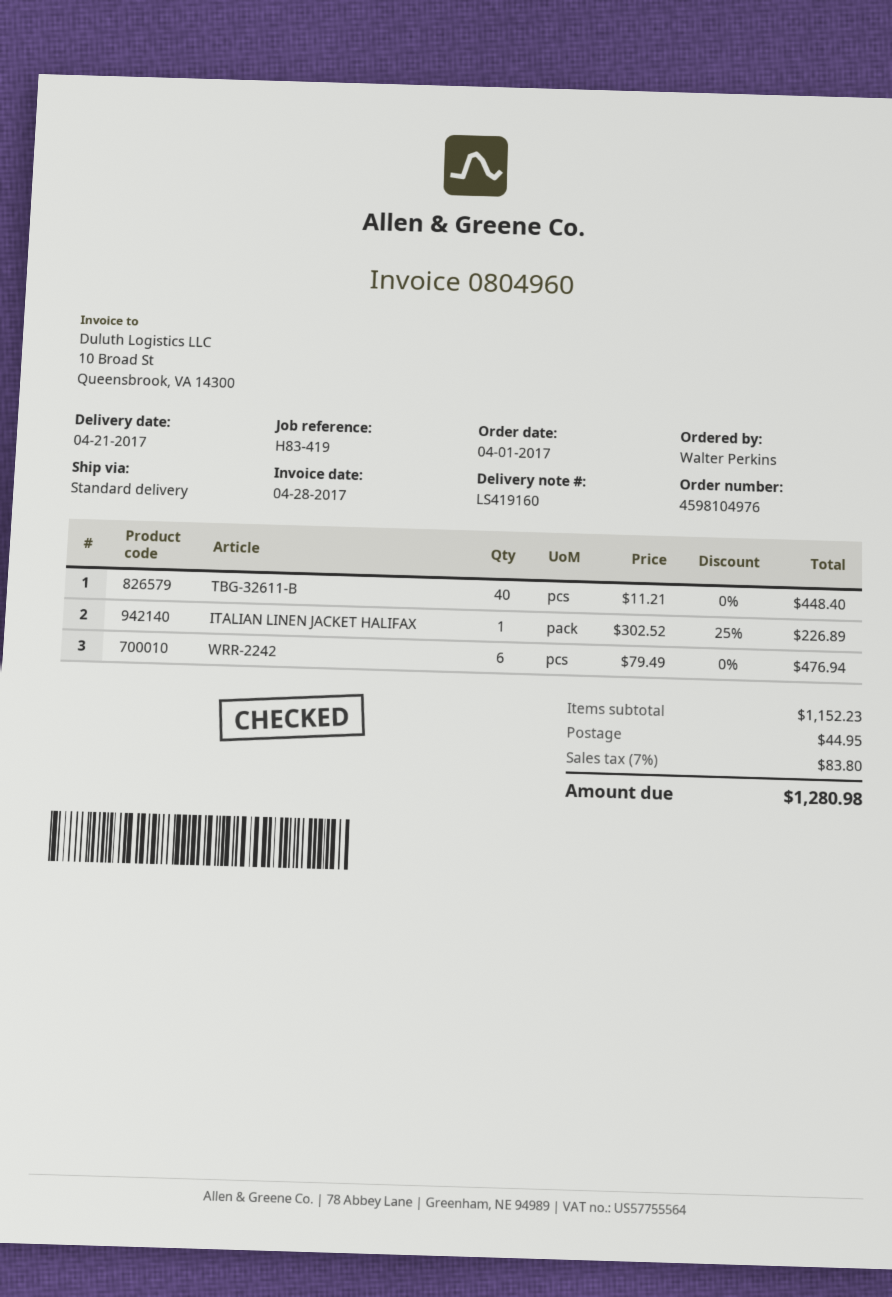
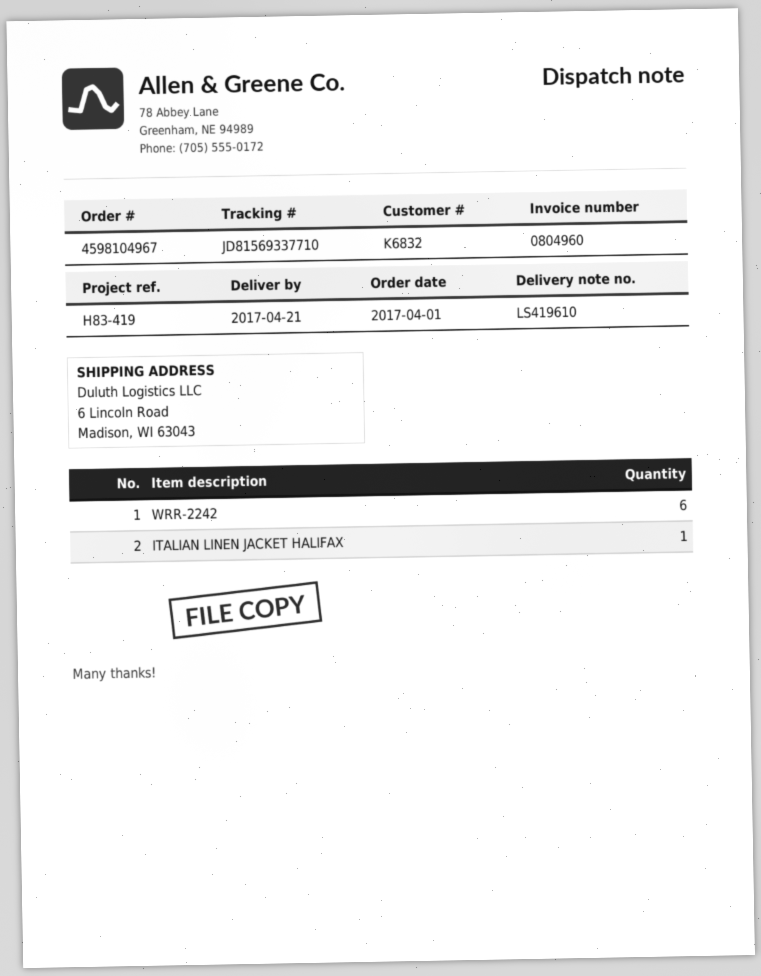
order number: 4598104976 -> 4598104967
delivery note number: LS419160 -> LS419610
TBG-32611-B: 40 -> none

